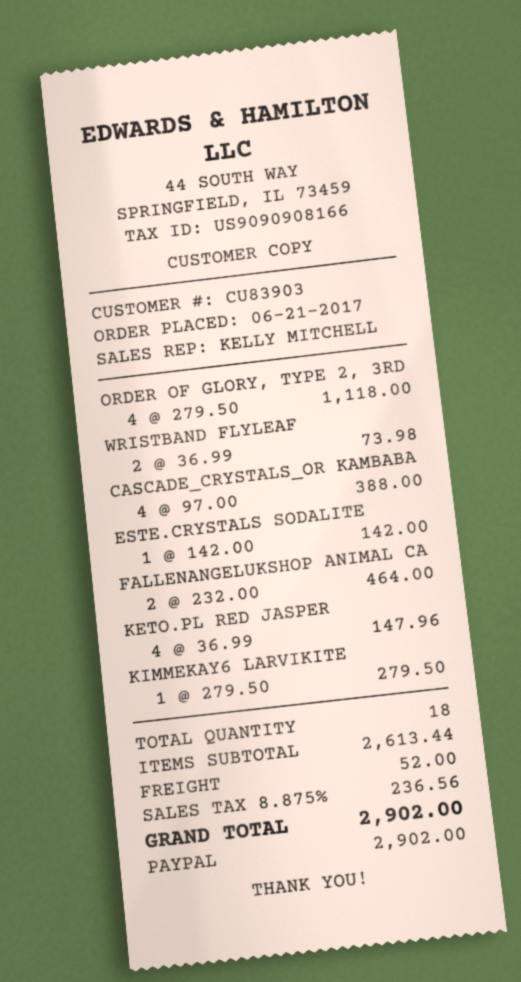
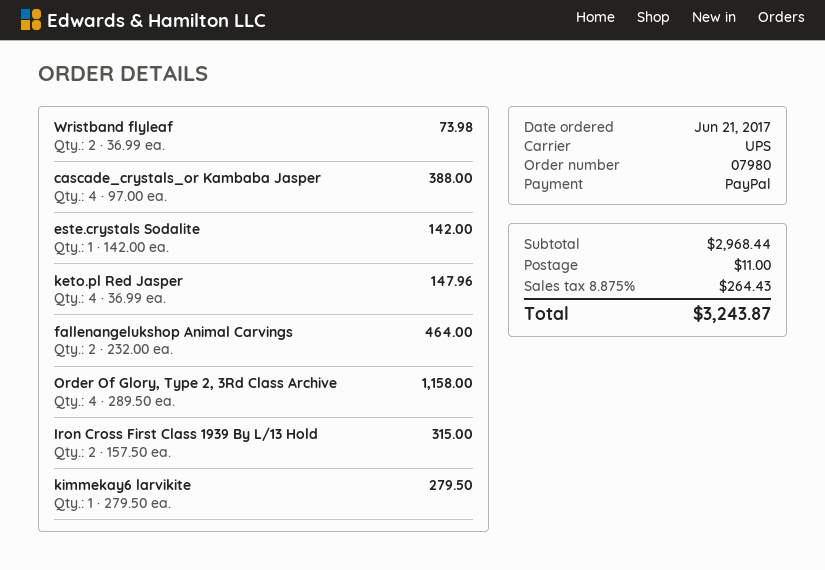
ORDER OF GLORY, TYPE 2, 3RD: 4 x 279.50 = 1118.00 -> 4 x 289.50 = 1158.00
Iron Cross First Class 1939 By L/13 Hold: none -> 2 x 157.50 = 315.00
subtotal: 2613.44 -> 2968.44
shipping: 52.00 -> 11.00
tax: 8.875% = 236.56 -> 8.875% = 264.43
total: 2902.00 -> 3243.87

